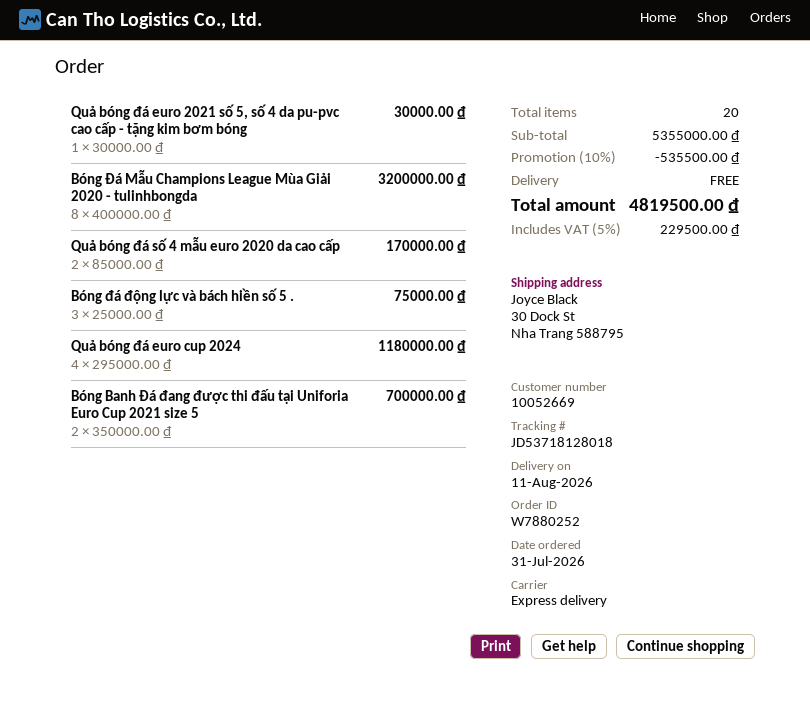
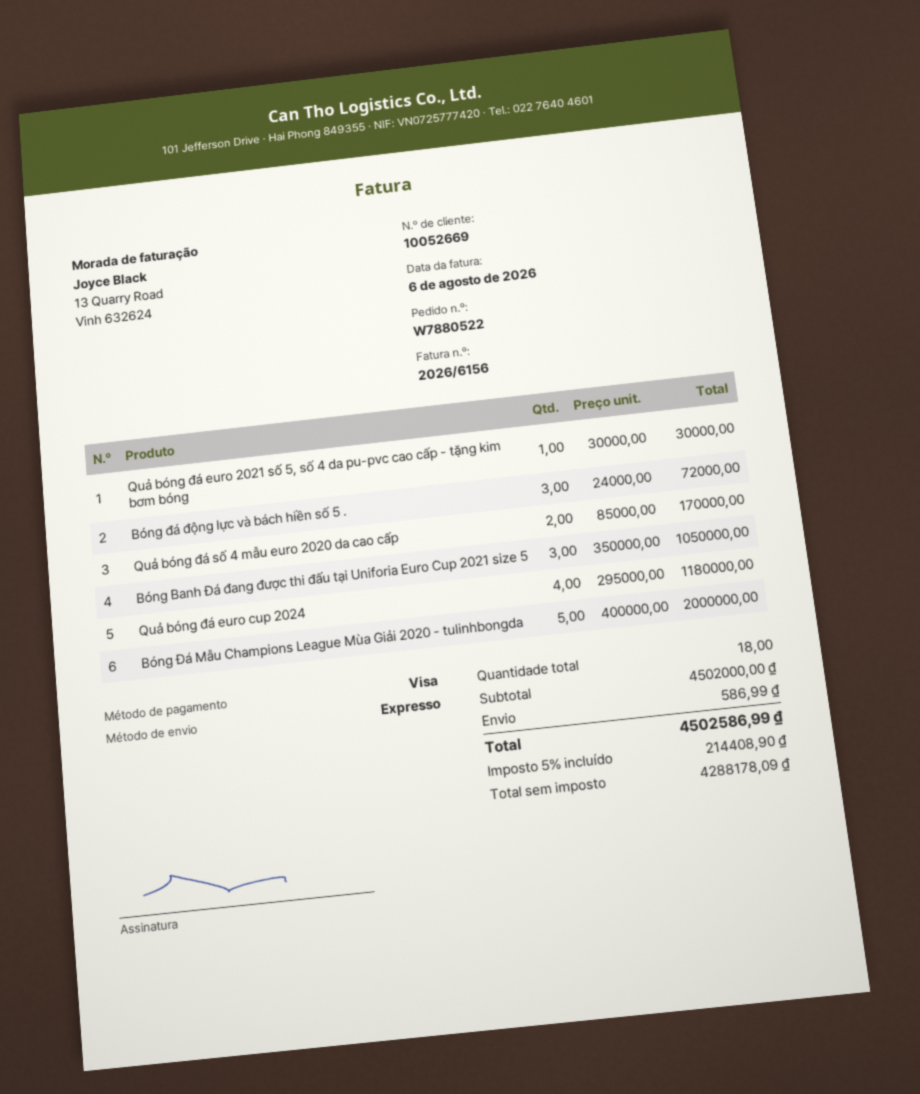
order number: W7880252 -> W7880522
Bóng Đá Mẫu Champions League Mùa Giải 2020 - tulinhbongda: 8 x 400000.00 = 3200000.00 -> 5 x 400000.00 = 2000000.00
Bóng đá động lực và bách hiền số 5 .: 3 x 25000.00 = 75000.00 -> 3 x 24000.00 = 72000.00
Bóng Banh Đá đang được thi đấu tại Uniforia Euro Cup 2021 size 5: 2 x 350000.00 = 700000.00 -> 3 x 350000.00 = 1050000.00
total quantity: 20 -> 18
subtotal: 5355000.00 -> 4502000.00
discount: 10% = 535500.00 -> none
shipping: 0.00 -> 586.99
tax: 5% = 229500.00 -> 5% = 214408.90
total: 4819500.00 -> 4502586.99

